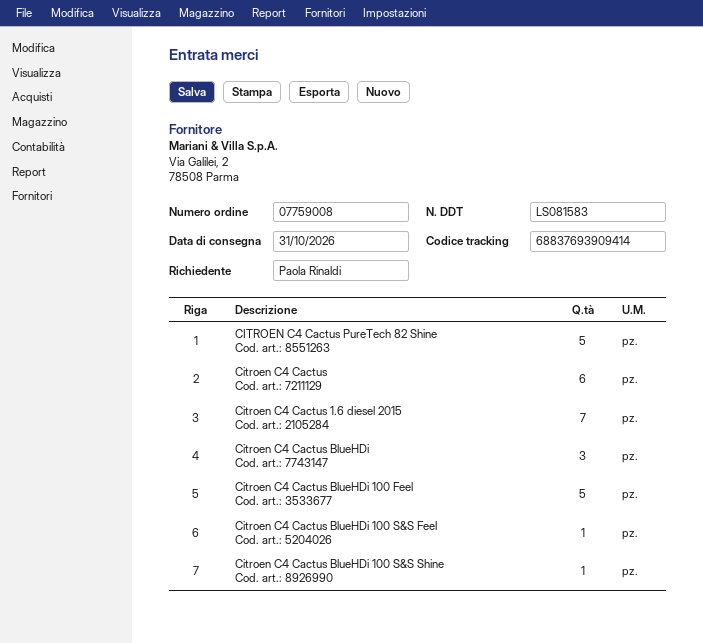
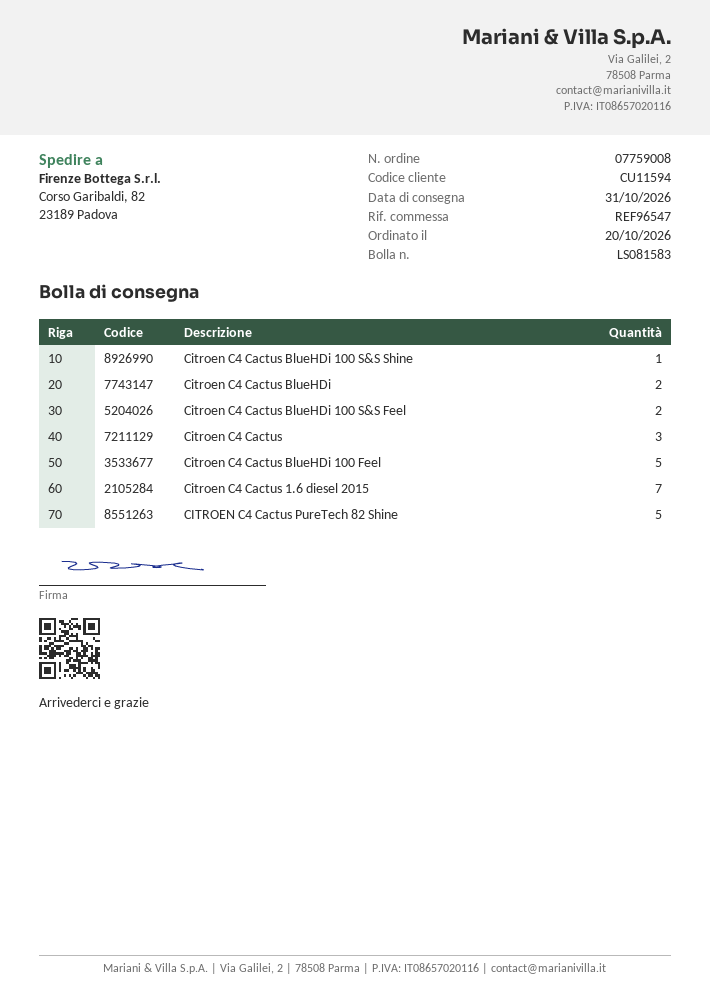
Citroen C4 Cactus: 6 -> 3
Citroen C4 Cactus BlueHDi: 3 -> 2
Citroen C4 Cactus BlueHDi 100 S&S Feel: 1 -> 2

